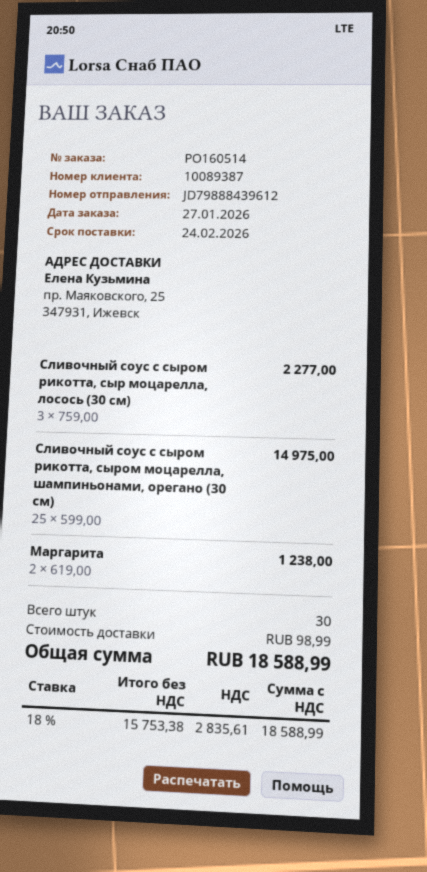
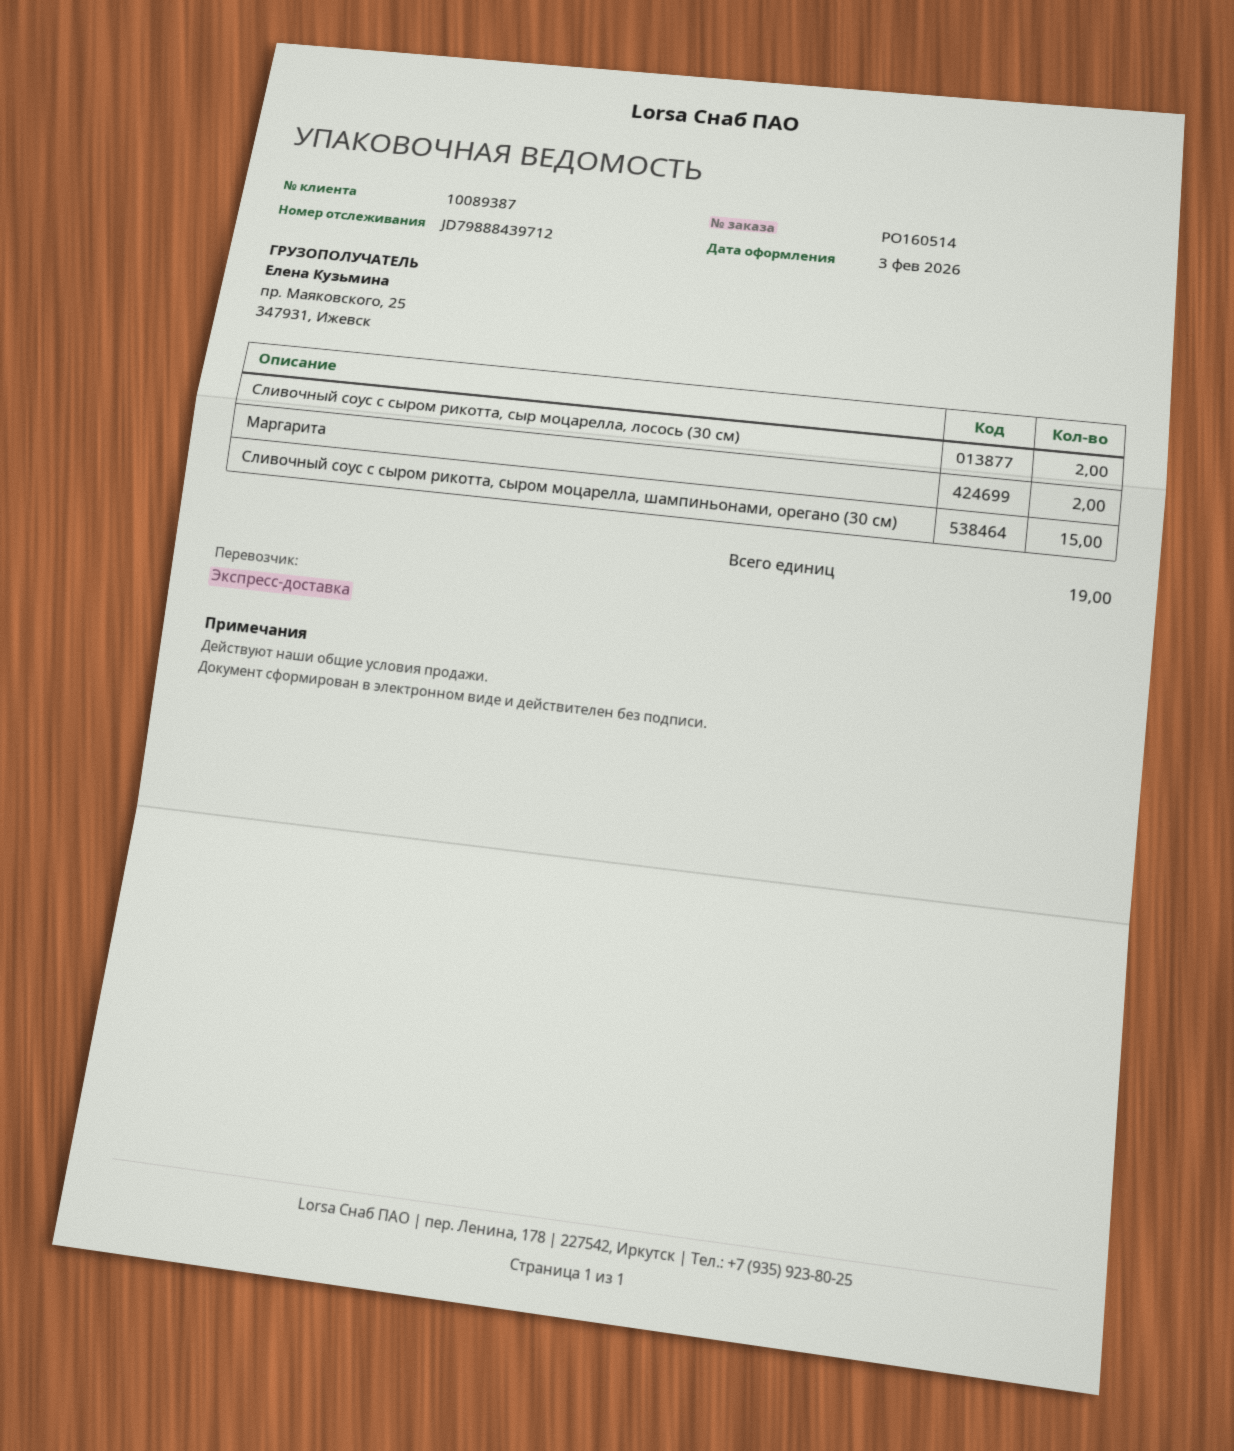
order date: 2026-01-27 -> 2026-02-03
tracking number: JD79888439612 -> JD79888439712
Сливочный соус с сыром рикотта, сыр моцарелла, лосось (30 см): 3 -> 2
Сливочный соус с сыром рикотта, сыром моцарелла, шампиньонами, орегано (30 см): 25 -> 15
total quantity: 30 -> 19

